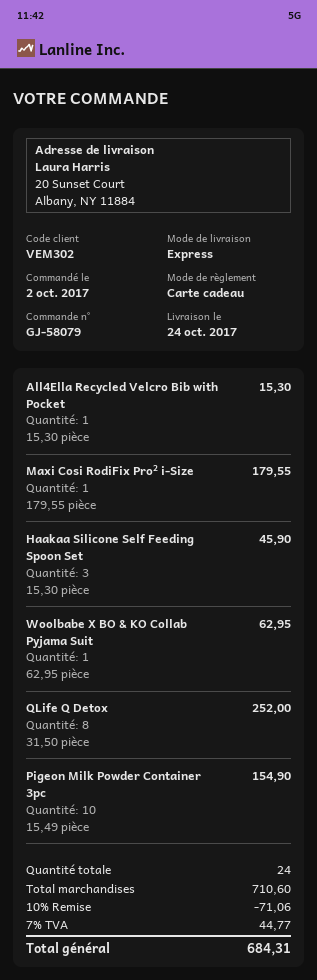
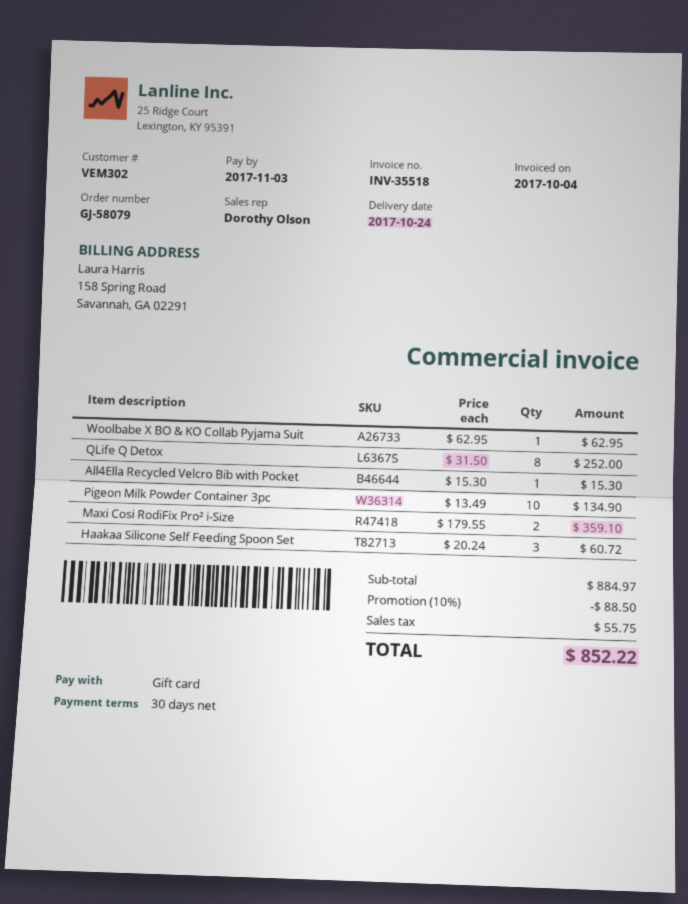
Maxi Cosi RodiFix Pro² i-Size: 1 x 179.55 = 179.55 -> 2 x 179.55 = 359.10
Haakaa Silicone Self Feeding Spoon Set: 3 x 15.30 = 45.90 -> 3 x 20.24 = 60.72
Pigeon Milk Powder Container 3pc: 10 x 15.49 = 154.90 -> 10 x 13.49 = 134.90
subtotal: 710.60 -> 884.97
discount: 10% = 71.06 -> 10% = 88.50
tax: 44.77 -> 55.75
total: 684.31 -> 852.22

